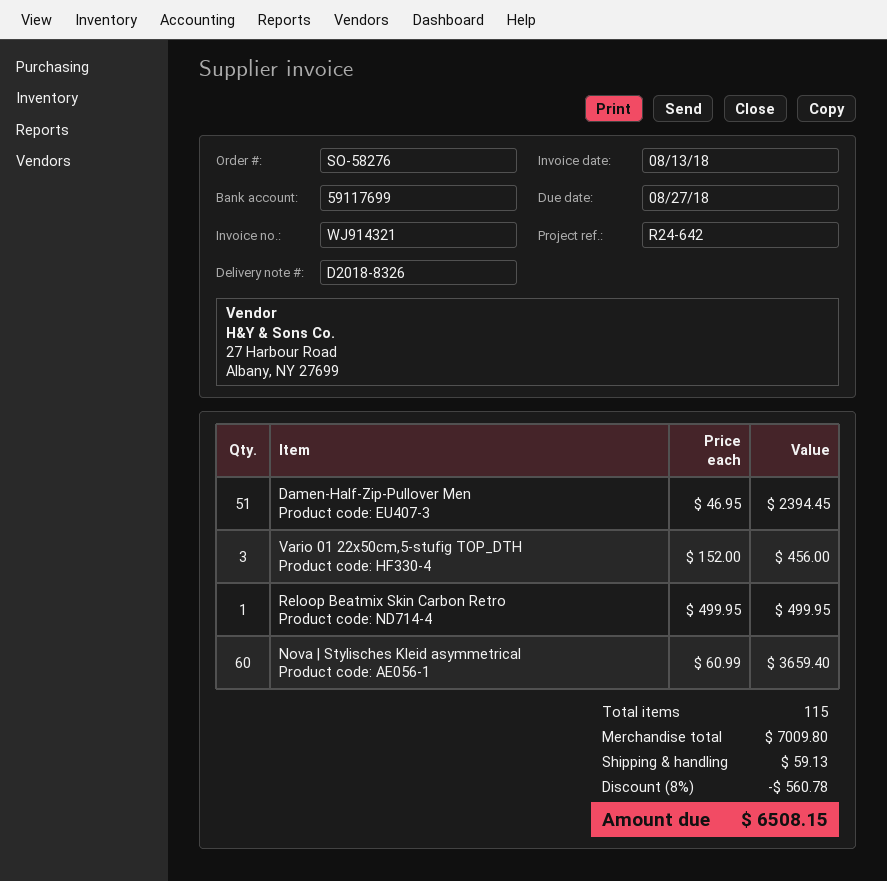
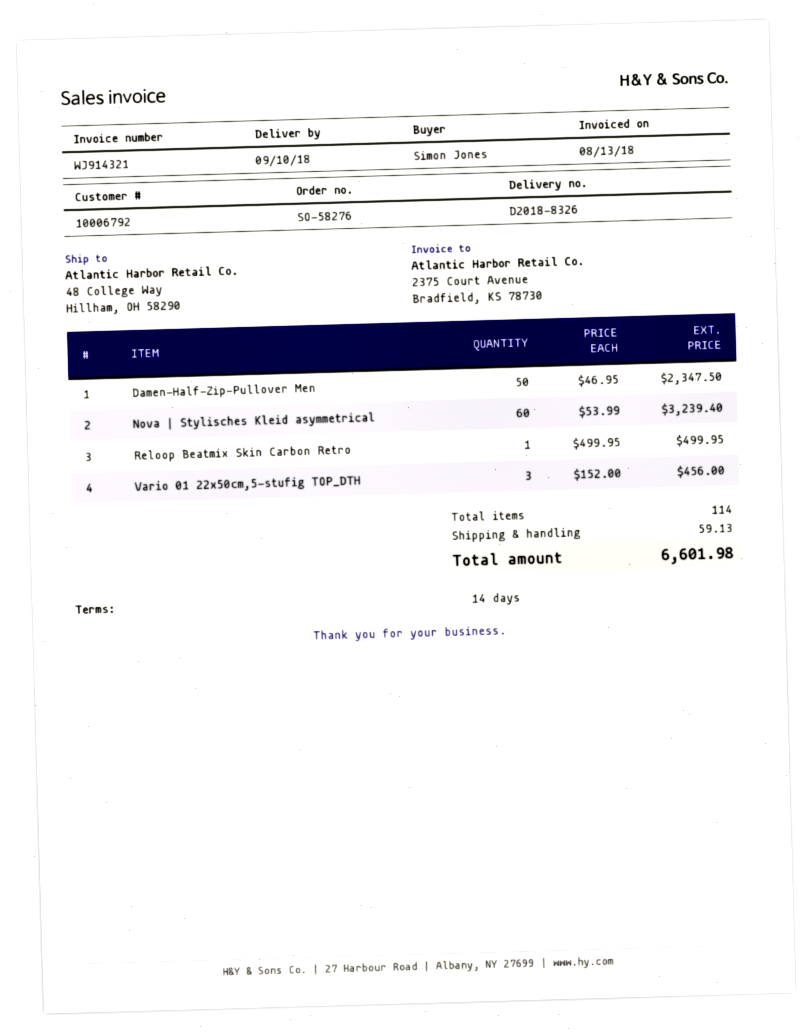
Damen-Half-Zip-Pullover Men: 51 x 46.95 = 2394.45 -> 50 x 46.95 = 2347.50
Nova | Stylisches Kleid asymmetrical: 60 x 60.99 = 3659.40 -> 60 x 53.99 = 3239.40
total quantity: 115 -> 114
discount: 8% = 560.78 -> none
total: 6508.15 -> 6601.98

